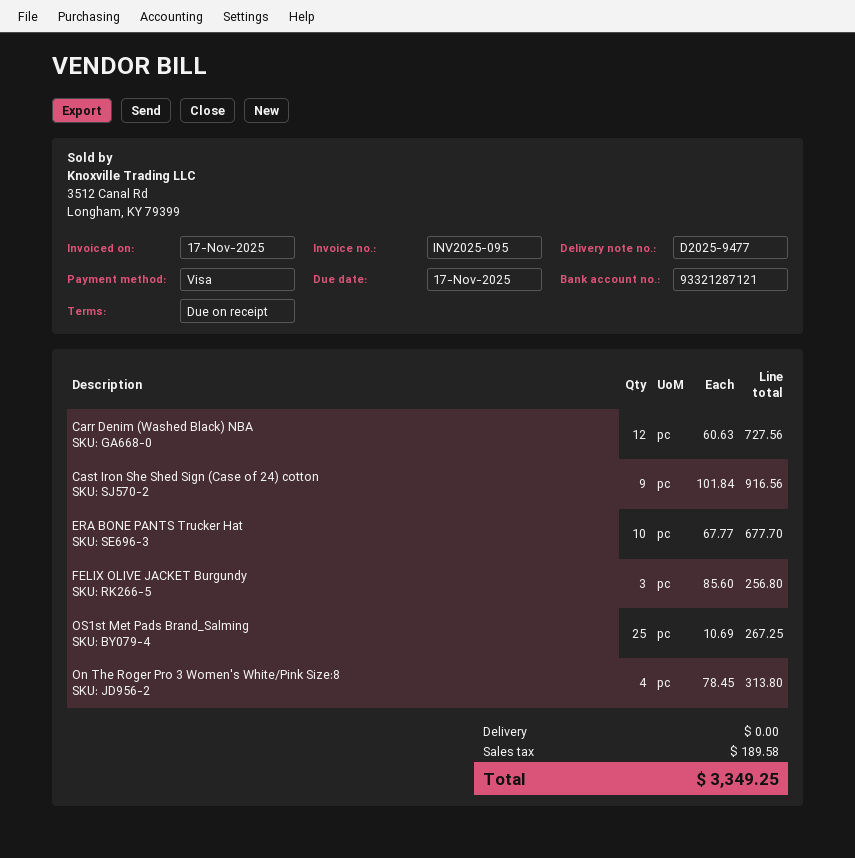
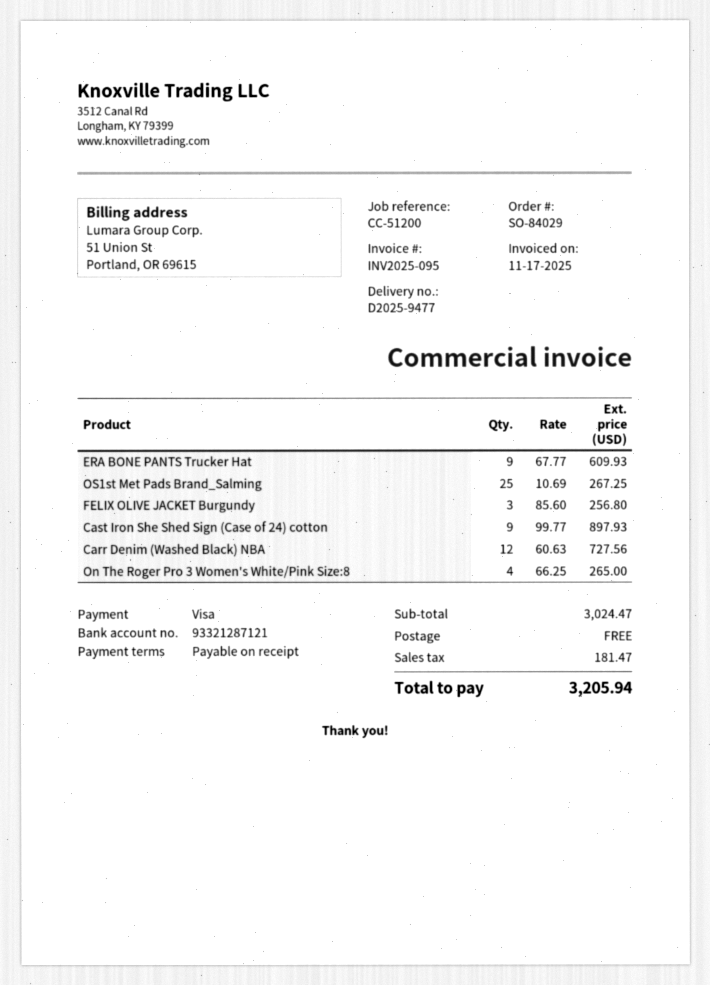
Cast Iron She Shed Sign (Case of 24) cotton: 9 x 101.84 = 916.56 -> 9 x 99.77 = 897.93
ERA BONE PANTS Trucker Hat: 10 x 67.77 = 677.70 -> 9 x 67.77 = 609.93
On The Roger Pro 3 Women's White/Pink Size:8: 4 x 78.45 = 313.80 -> 4 x 66.25 = 265.00
tax: 189.58 -> 181.47
total: 3349.25 -> 3205.94

